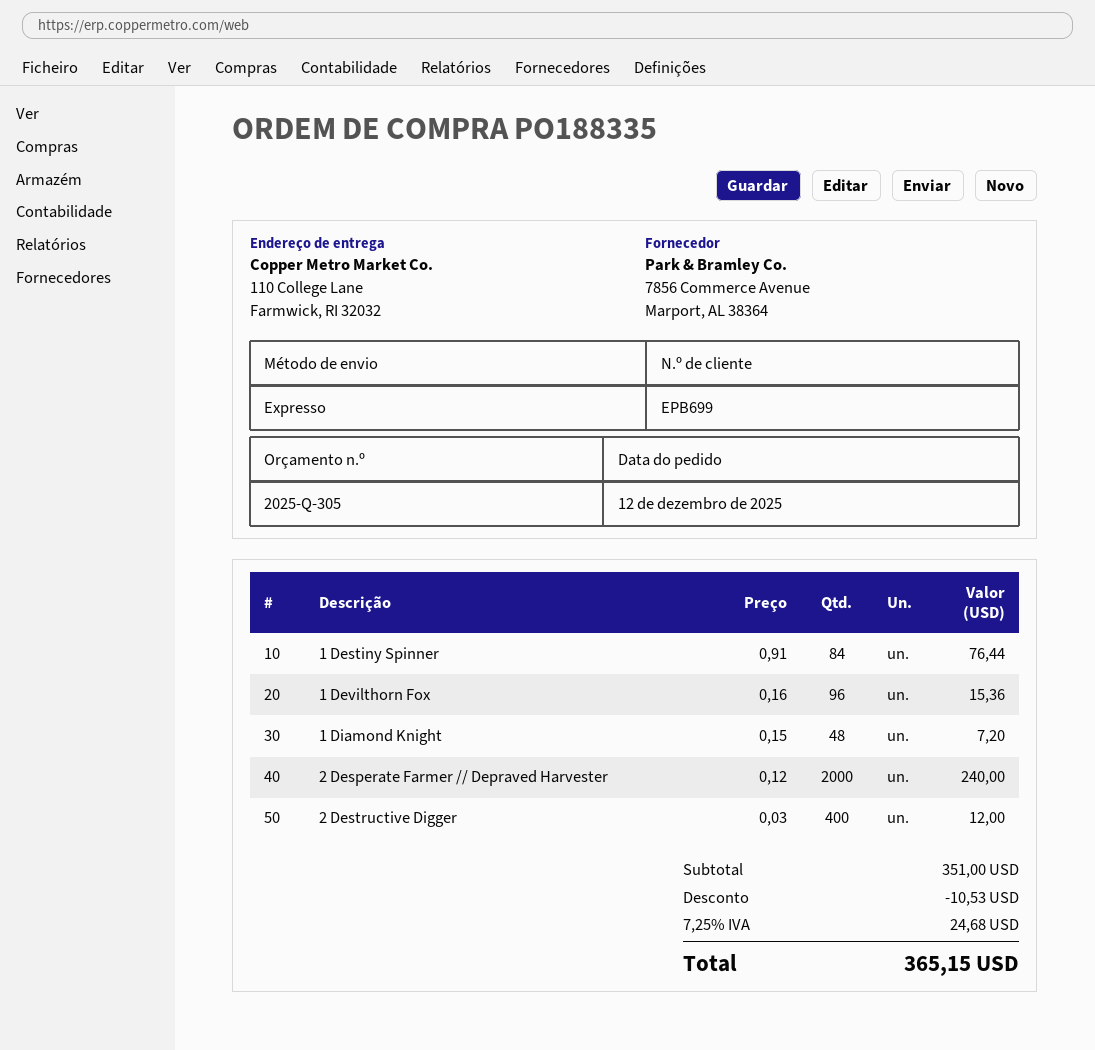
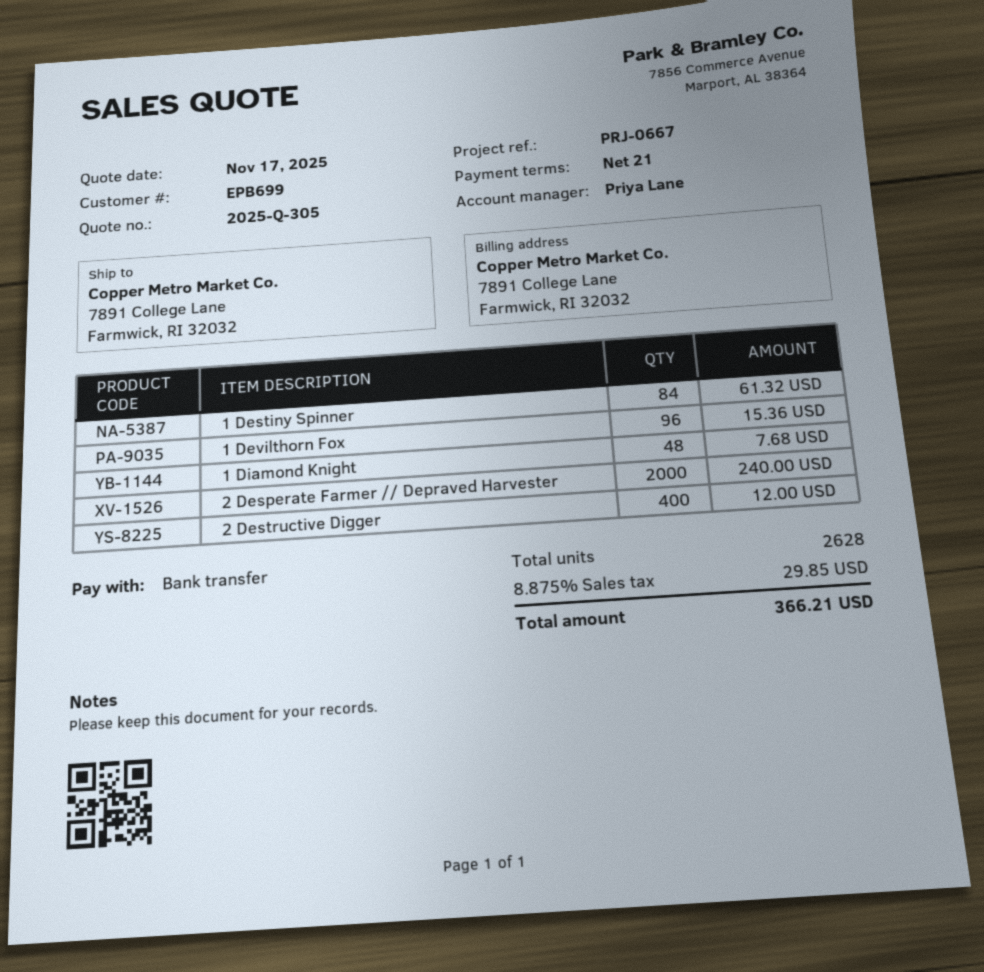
ship to: 110 College Lane, Farmwick, RI 32032 -> 7891 College Lane, Farmwick, RI 32032
1 Destiny Spinner: 84 for 76.44 -> 84 for 61.32
1 Diamond Knight: 48 for 7.20 -> 48 for 7.68
discount: 10.53 -> none
tax: 7.25% = 24.68 -> 8.875% = 29.85
total: 365.15 -> 366.21

